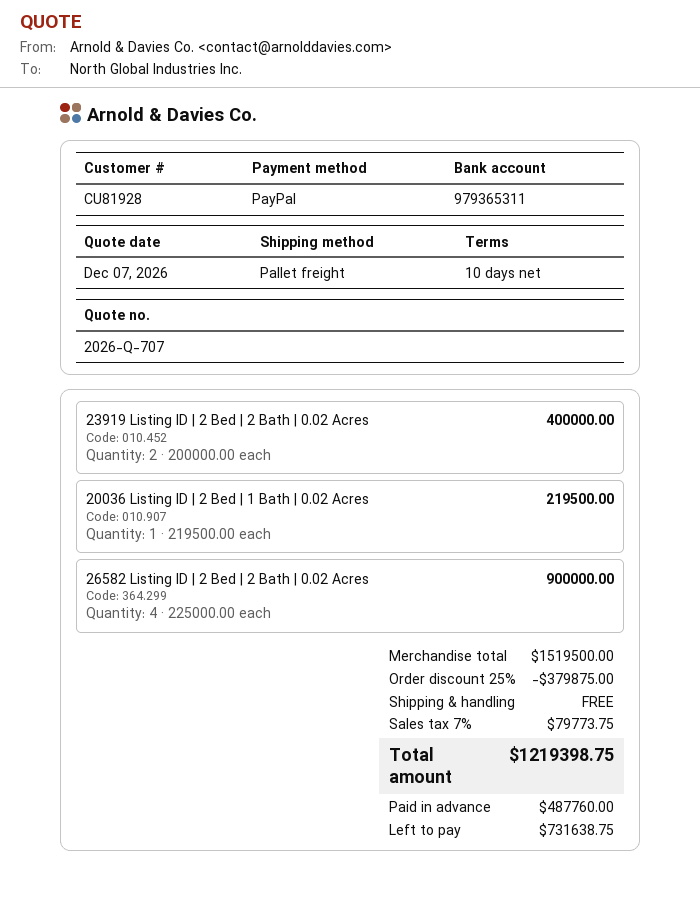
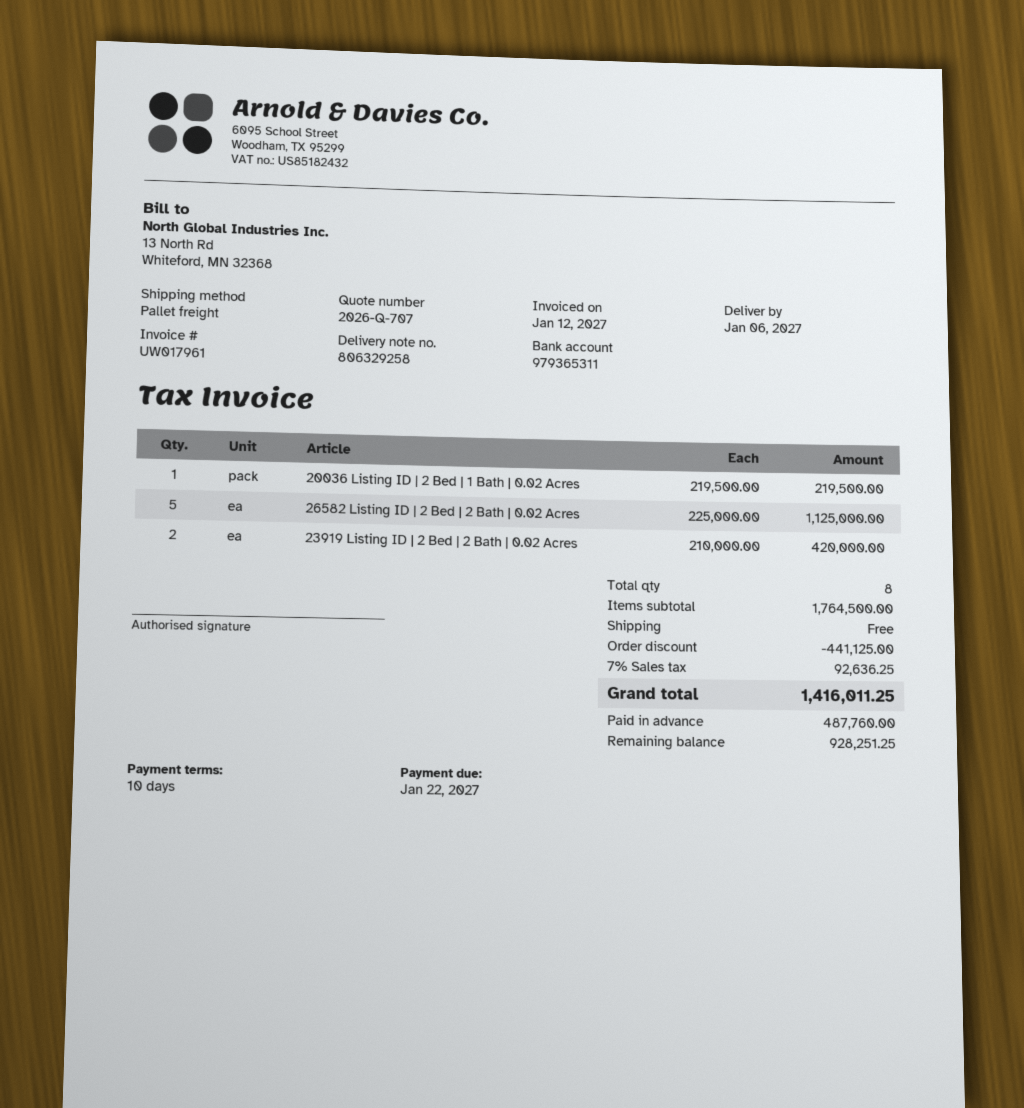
23919 Listing ID | 2 Bed | 2 Bath | 0.02 Acres: 2 x 200000.00 = 400000.00 -> 2 x 210000.00 = 420000.00
26582 Listing ID | 2 Bed | 2 Bath | 0.02 Acres: 4 x 225000.00 = 900000.00 -> 5 x 225000.00 = 1125000.00
subtotal: 1519500.00 -> 1764500.00
discount: 379875.00 -> 441125.00
tax: 7% = 79773.75 -> 7% = 92636.25
total: 1219398.75 -> 1416011.25
balance: 731638.75 -> 928251.25

